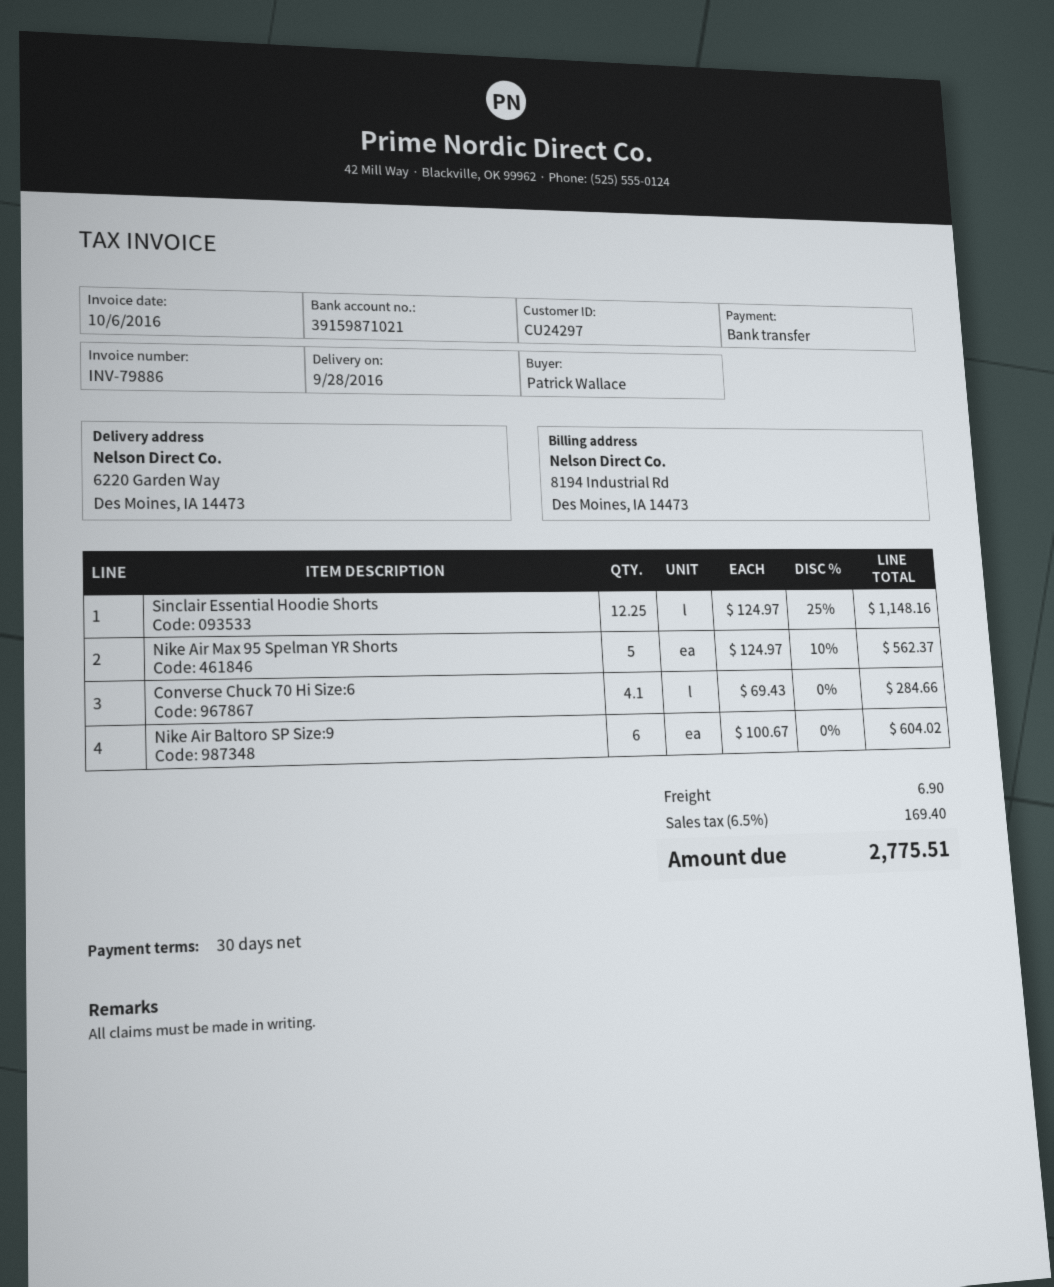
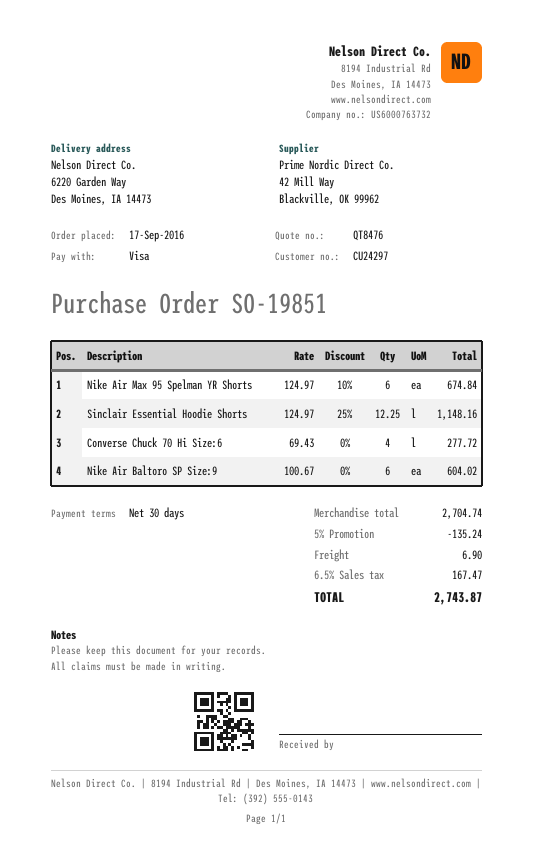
payment method: bank transfer -> Visa
Nike Air Max 95 Spelman YR Shorts: 5 x 124.97 - 10% = 562.37 -> 6 x 124.97 - 10% = 674.84
Converse Chuck 70 Hi Size:6: 4.1 x 69.43 = 284.66 -> 4 x 69.43 = 277.72
discount: none -> 5% = 135.24
tax: 6.5% = 169.40 -> 6.5% = 167.47
total: 2775.51 -> 2743.87

